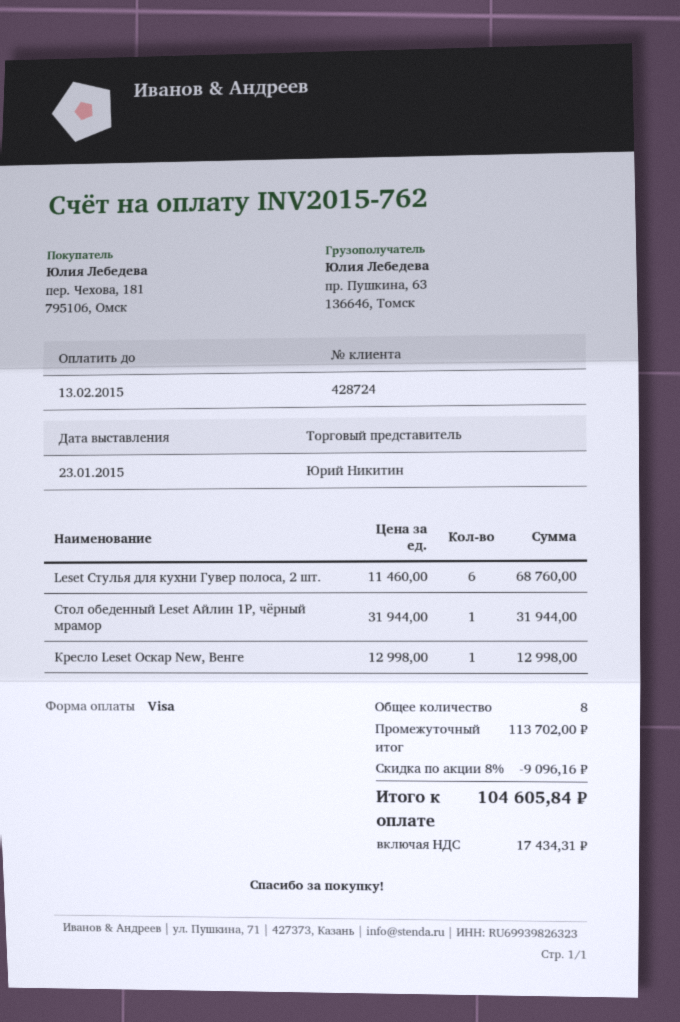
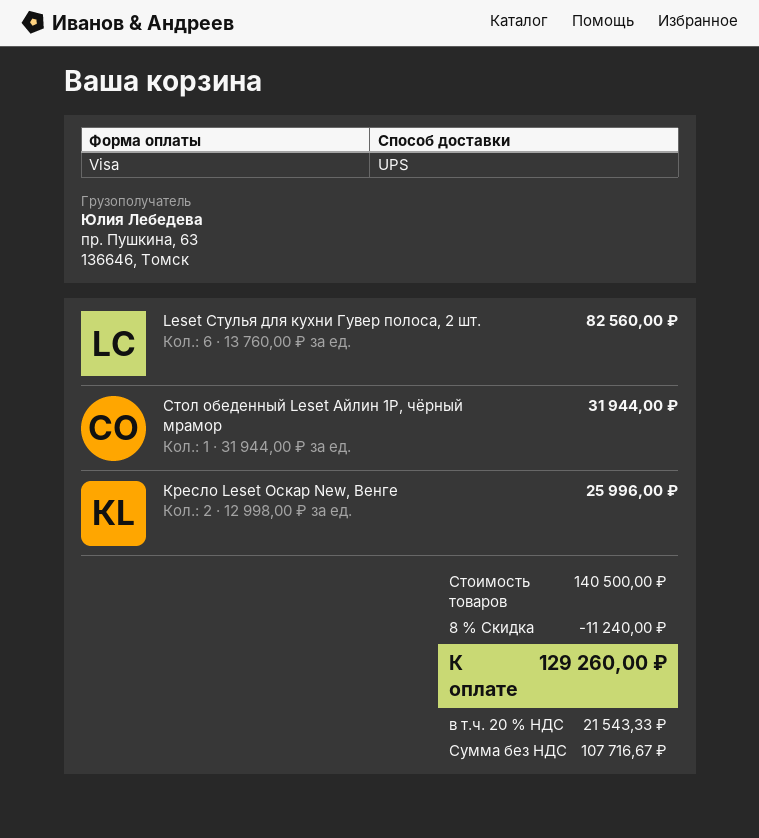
Leset Стулья для кухни Гувер полоса, 2 шт.: 6 x 11460.00 = 68760.00 -> 6 x 13760.00 = 82560.00
Кресло Leset Оскар New, Венге: 1 x 12998.00 = 12998.00 -> 2 x 12998.00 = 25996.00
subtotal: 113702.00 -> 140500.00
discount: 8% = 9096.16 -> 8% = 11240.00
tax: 17434.31 -> 21543.33
total: 104605.84 -> 129260.00

